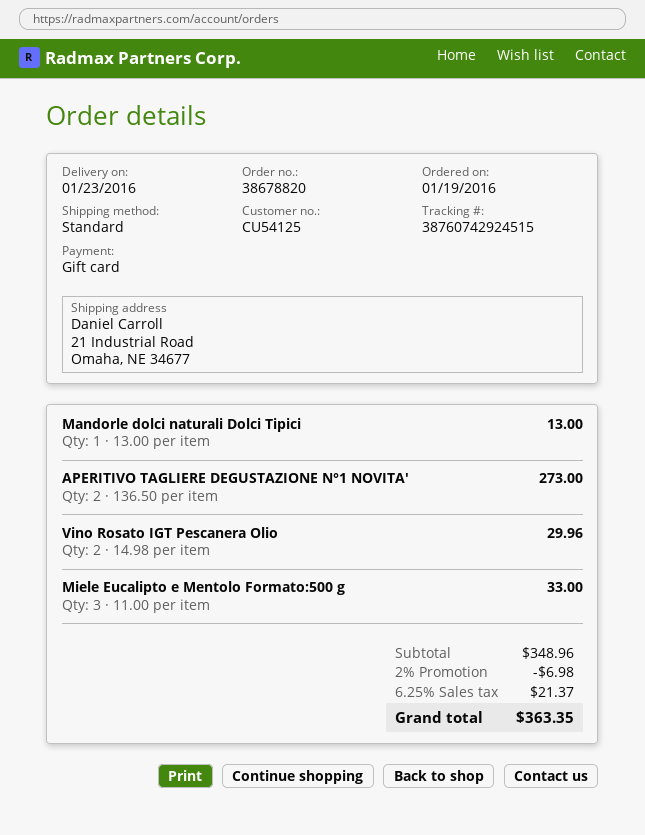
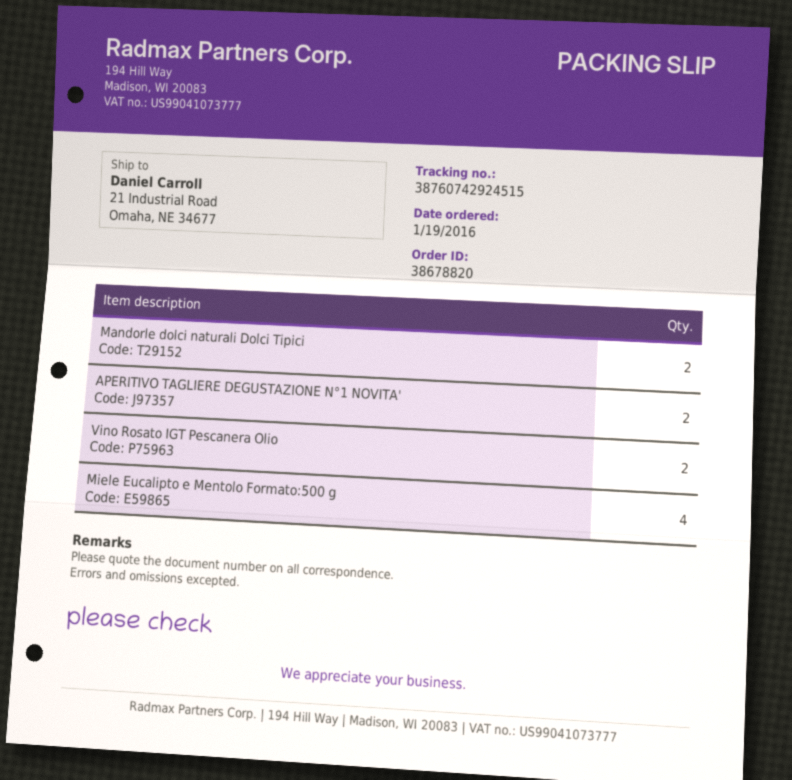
Mandorle dolci naturali Dolci Tipici: 1 -> 2
Miele Eucalipto e Mentolo Formato:500 g: 3 -> 4

